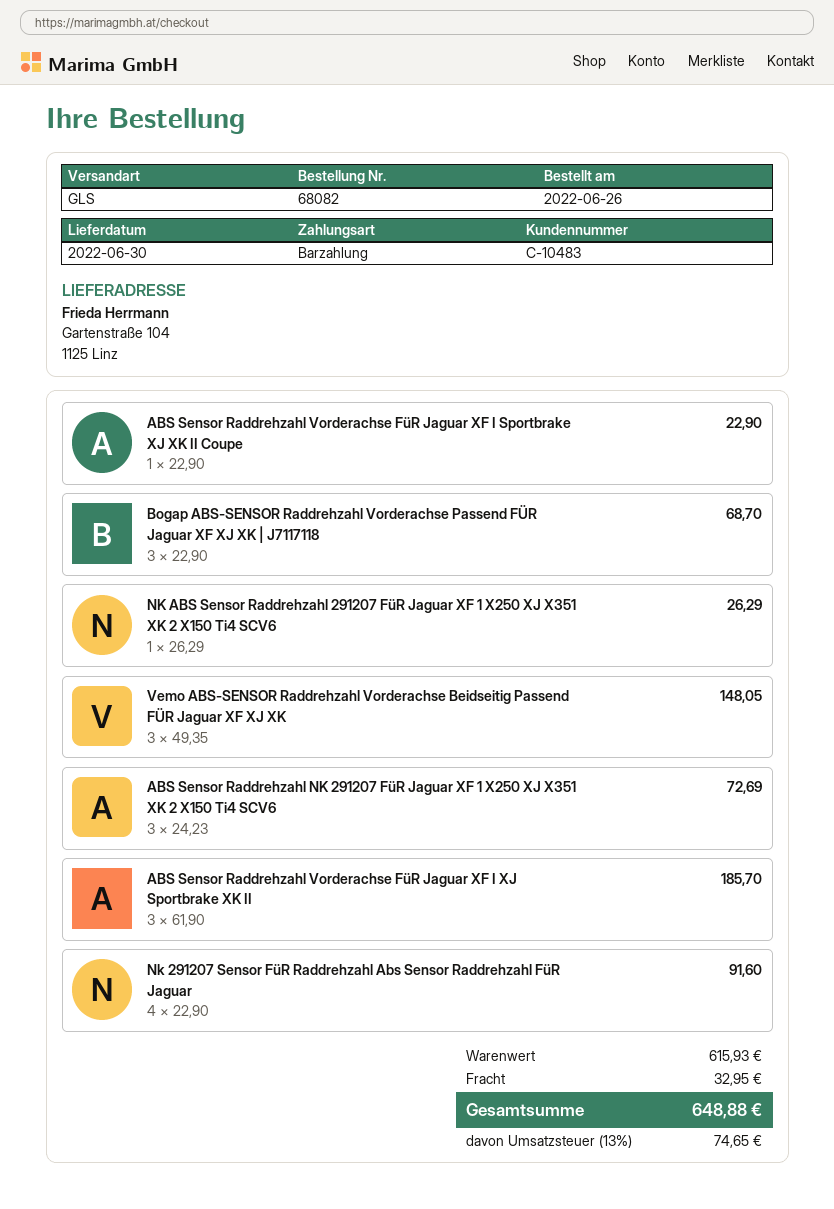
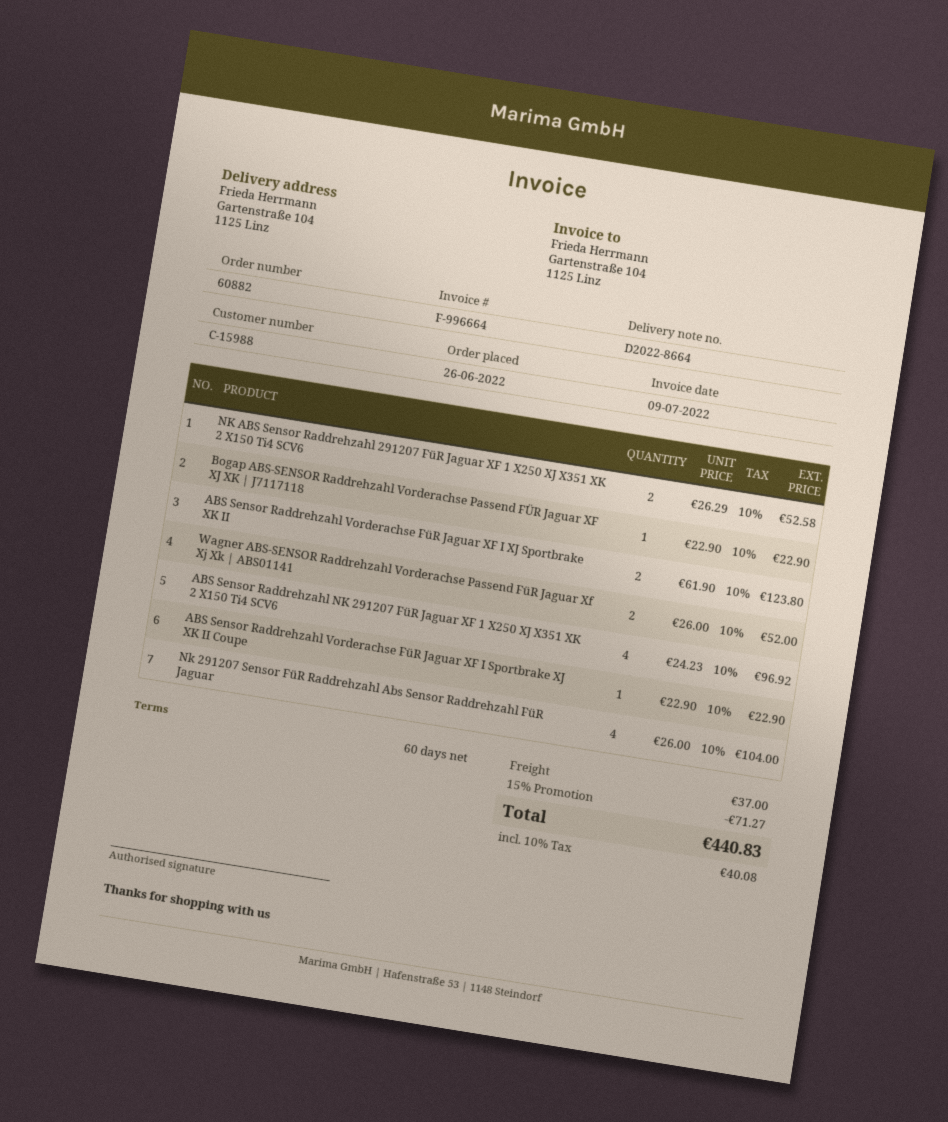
order number: 68082 -> 60882
customer number: C-10483 -> C-15988
Bogap ABS-SENSOR Raddrehzahl Vorderachse Passend FÜR Jaguar XF XJ XK | J7117118: 3 x 22.90 = 68.70 -> 1 x 22.90 = 22.90
NK ABS Sensor Raddrehzahl 291207 FüR Jaguar XF 1 X250 XJ X351 XK 2 X150 Ti4 SCV6: 1 x 26.29 = 26.29 -> 2 x 26.29 = 52.58
Vemo ABS-SENSOR Raddrehzahl Vorderachse Beidseitig Passend FÜR Jaguar XF XJ XK: 3 x 49.35 = 148.05 -> none
ABS Sensor Raddrehzahl NK 291207 FüR Jaguar XF 1 X250 XJ X351 XK 2 X150 Ti4 SCV6: 3 x 24.23 = 72.69 -> 4 x 24.23 = 96.92
ABS Sensor Raddrehzahl Vorderachse FüR Jaguar XF I XJ Sportbrake XK II: 3 x 61.90 = 185.70 -> 2 x 61.90 = 123.80
Nk 291207 Sensor FüR Raddrehzahl Abs Sensor Raddrehzahl FüR Jaguar: 4 x 22.90 = 91.60 -> 4 x 26.00 = 104.00
Wagner ABS-SENSOR Raddrehzahl Vorderachse Passend FüR Jaguar Xf Xj Xk | ABS01141: none -> 2 x 26.00 = 52.00
discount: none -> 15% = 71.27
shipping: 32.95 -> 37.00
tax: 13% = 74.65 -> 10% = 40.08
total: 648.88 -> 440.83

